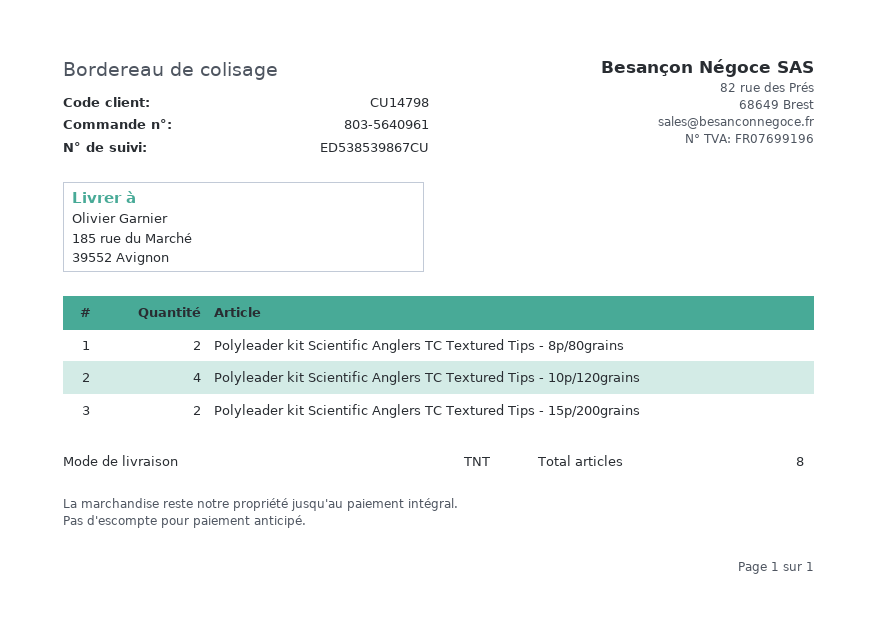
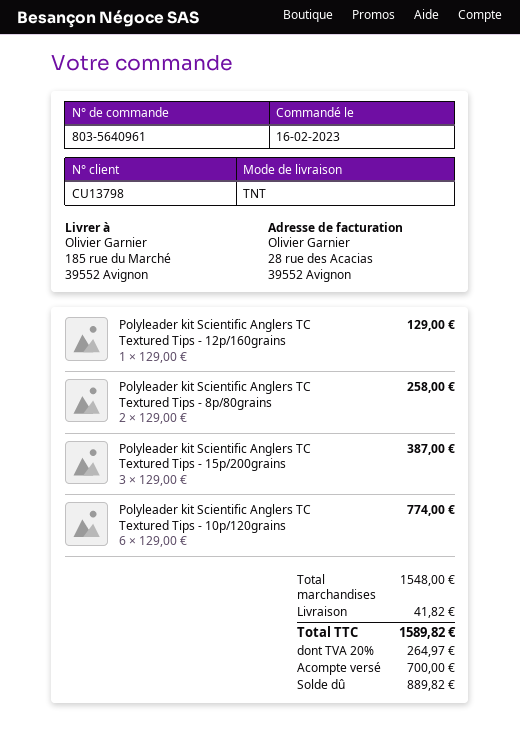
customer number: CU14798 -> CU13798
Polyleader kit Scientific Anglers TC Textured Tips - 10p/120grains: 4 -> 6
Polyleader kit Scientific Anglers TC Textured Tips - 15p/200grains: 2 -> 3
Polyleader kit Scientific Anglers TC Textured Tips - 12p/160grains: none -> 1

